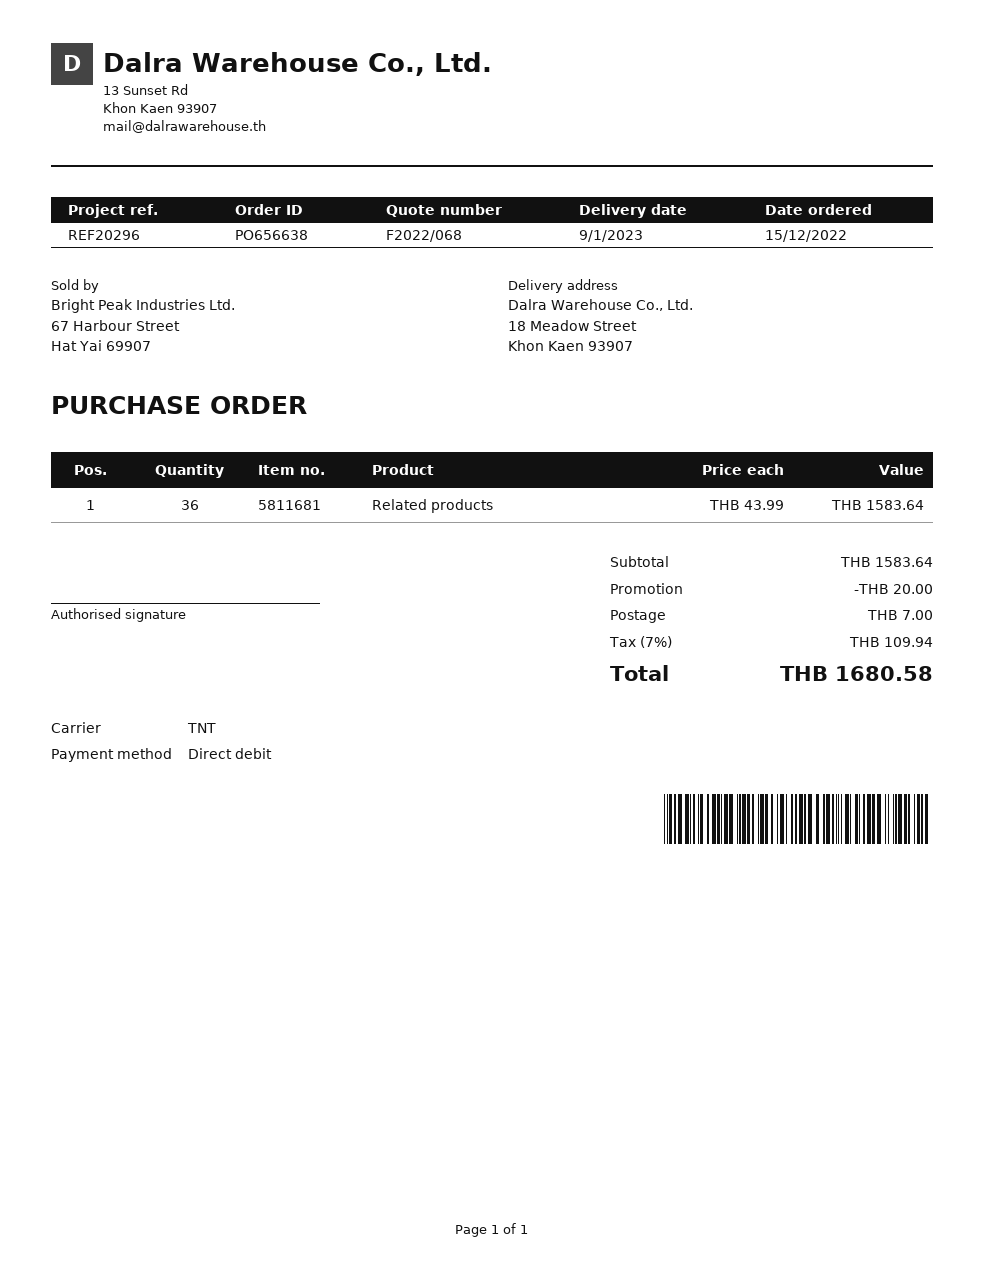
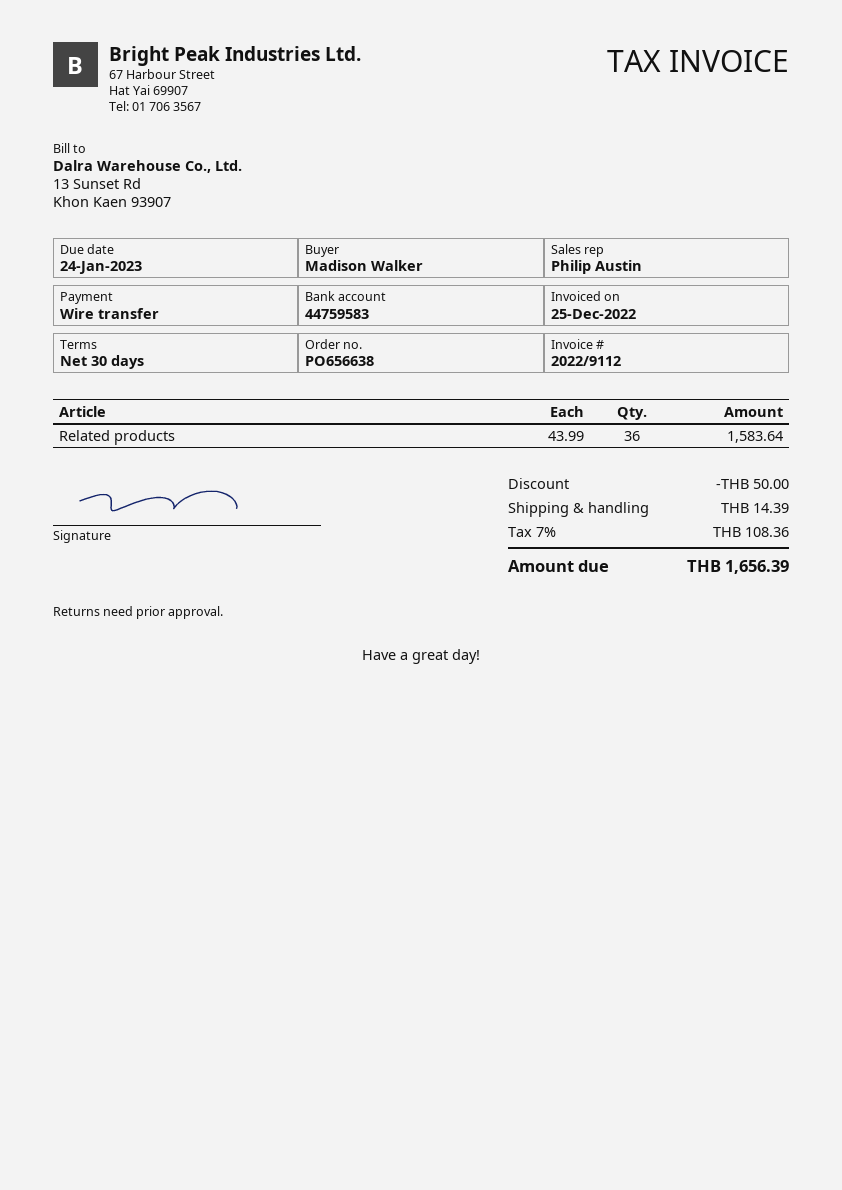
payment method: direct debit -> bank transfer
discount: 20.00 -> 50.00
shipping: 7.00 -> 14.39
tax: 7% = 109.94 -> 7% = 108.36
total: 1680.58 -> 1656.39

